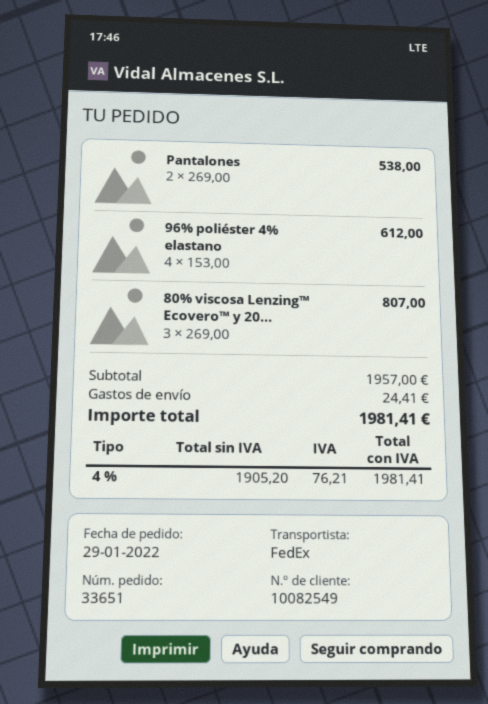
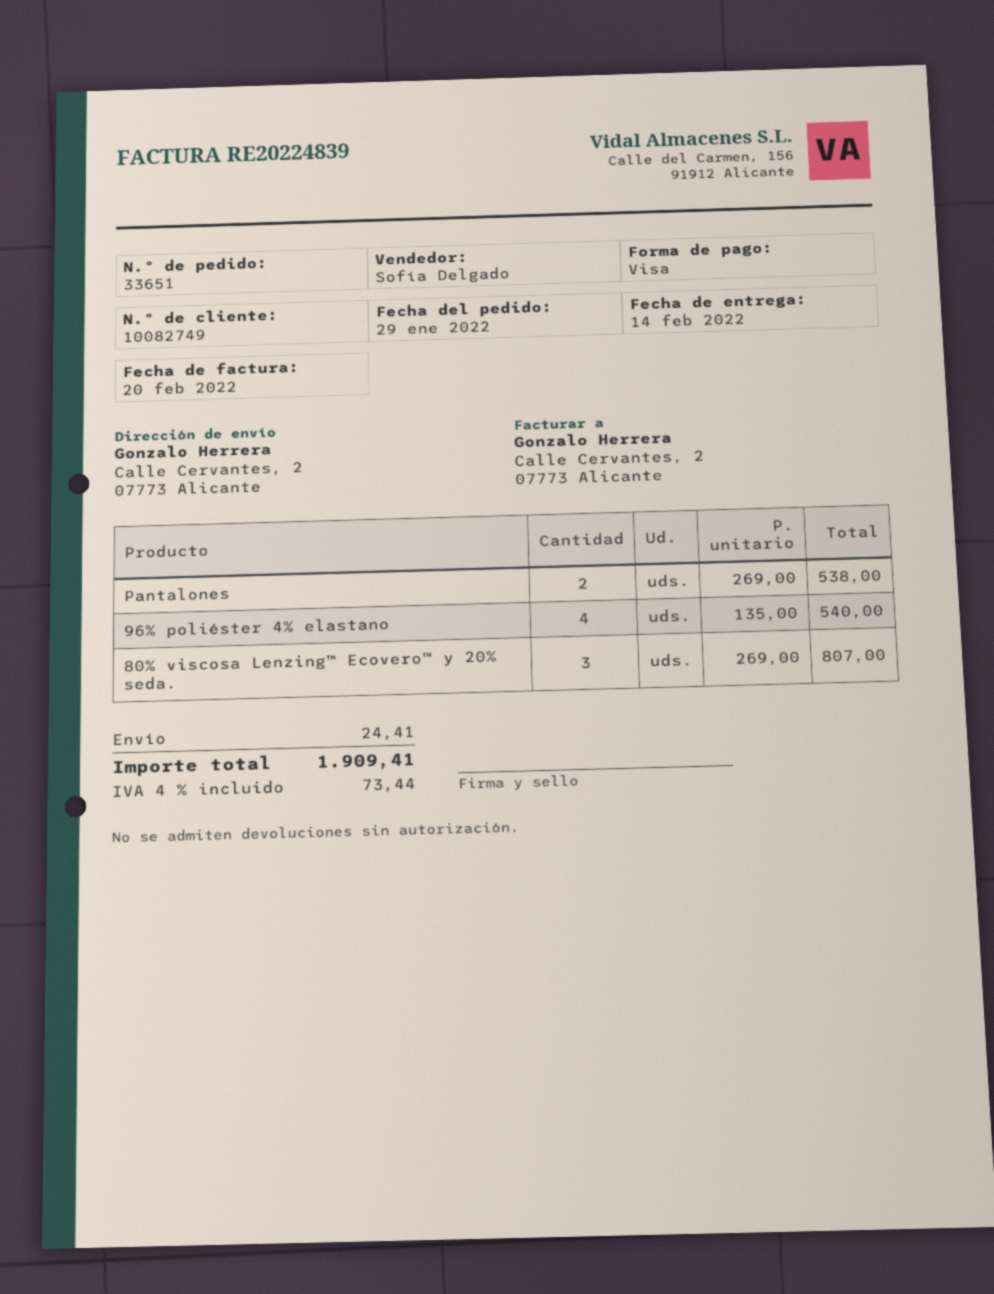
customer number: 10082549 -> 10082749
96% poliéster 4% elastano: 4 x 153.00 = 612.00 -> 4 x 135.00 = 540.00
tax: 4% = 76.21 -> 4% = 73.44
total: 1981.41 -> 1909.41

